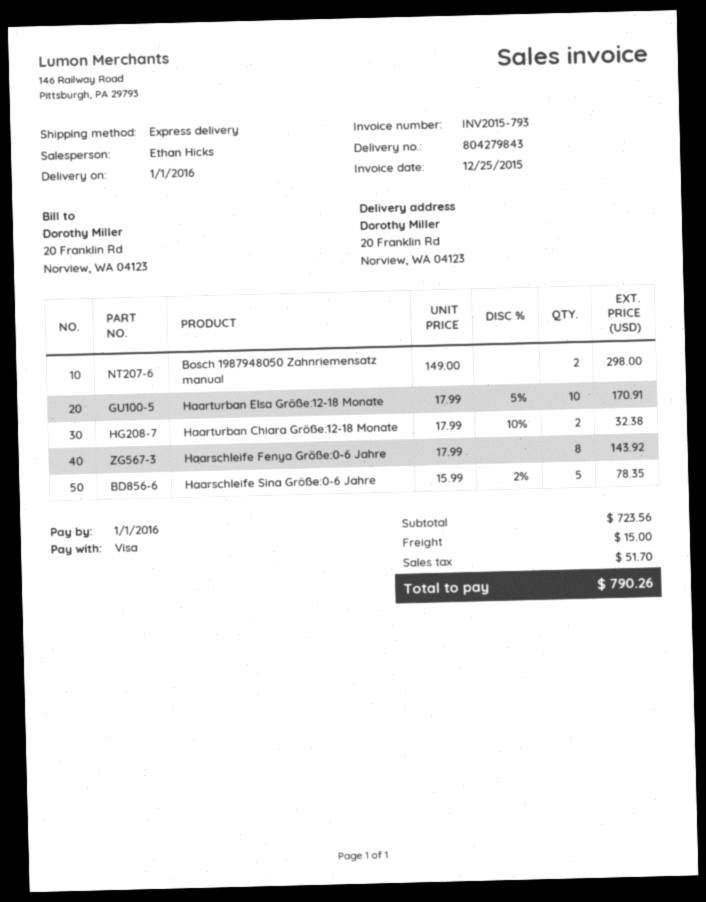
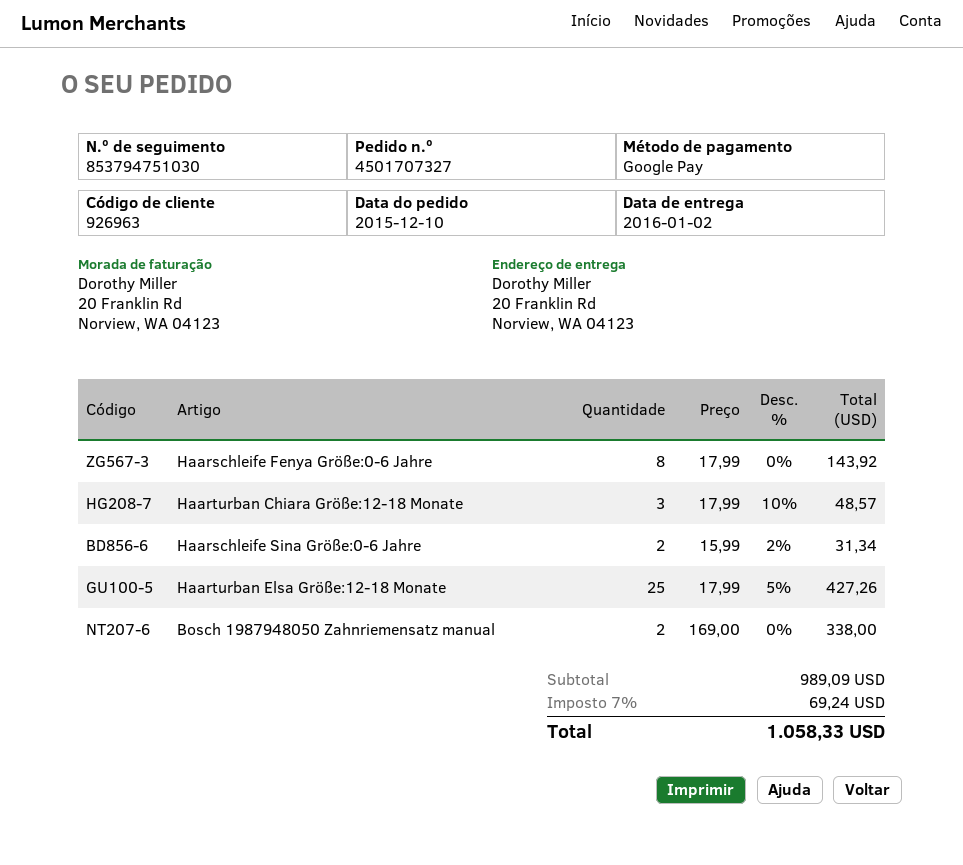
delivery date: 2016-01-01 -> 2016-01-02
payment method: Visa -> Google Pay
Bosch 1987948050 Zahnriemensatz manual: 2 x 149.00 = 298.00 -> 2 x 169.00 = 338.00
Haarturban Elsa Größe:12-18 Monate: 10 x 17.99 - 5% = 170.91 -> 25 x 17.99 - 5% = 427.26
Haarturban Chiara Größe:12-18 Monate: 2 x 17.99 - 10% = 32.38 -> 3 x 17.99 - 10% = 48.57
Haarschleife Sina Größe:0-6 Jahre: 5 x 15.99 - 2% = 78.35 -> 2 x 15.99 - 2% = 31.34
subtotal: 723.56 -> 989.09
shipping: 15.00 -> none
tax: 51.70 -> 69.24
total: 790.26 -> 1058.33

